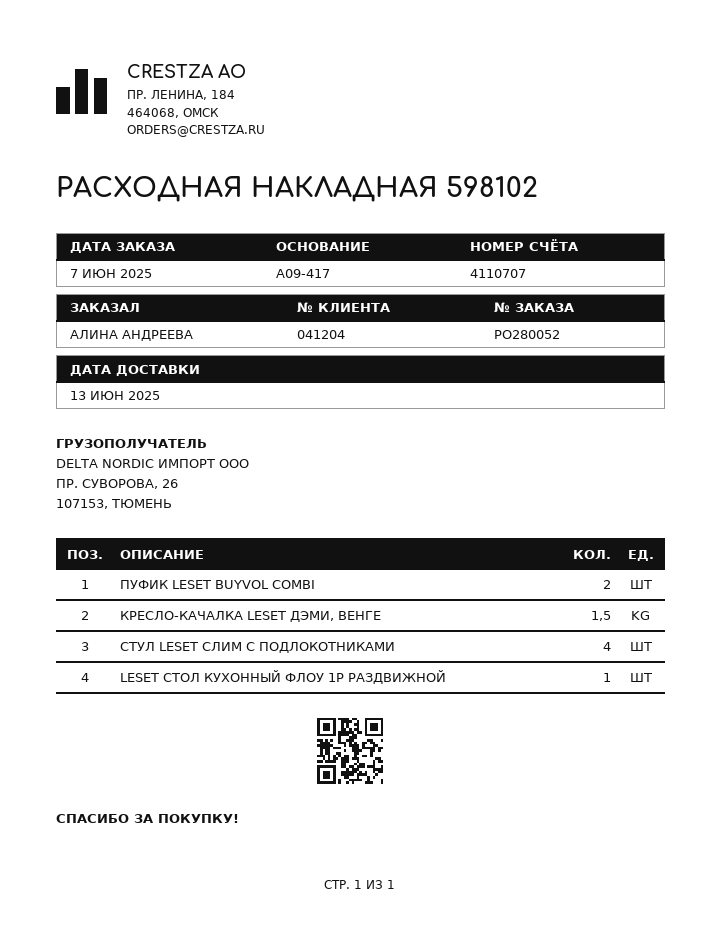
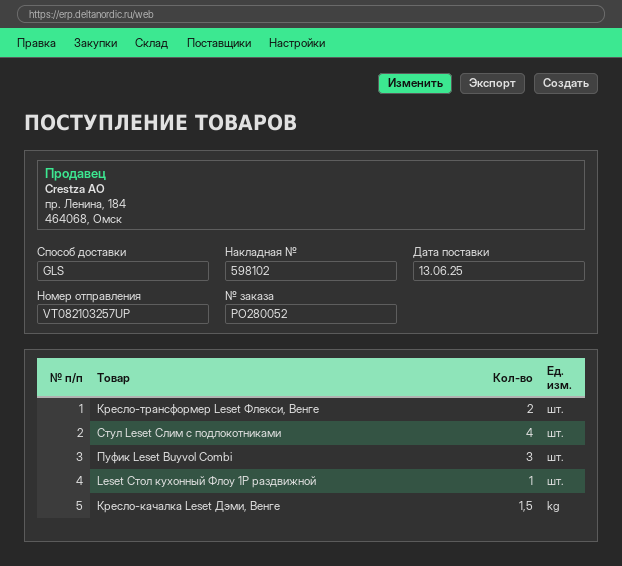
ПУФИК LESET BUYVOL COMBI: 2 -> 3
Кресло-трансформер Leset Флекси, Венге: none -> 2

